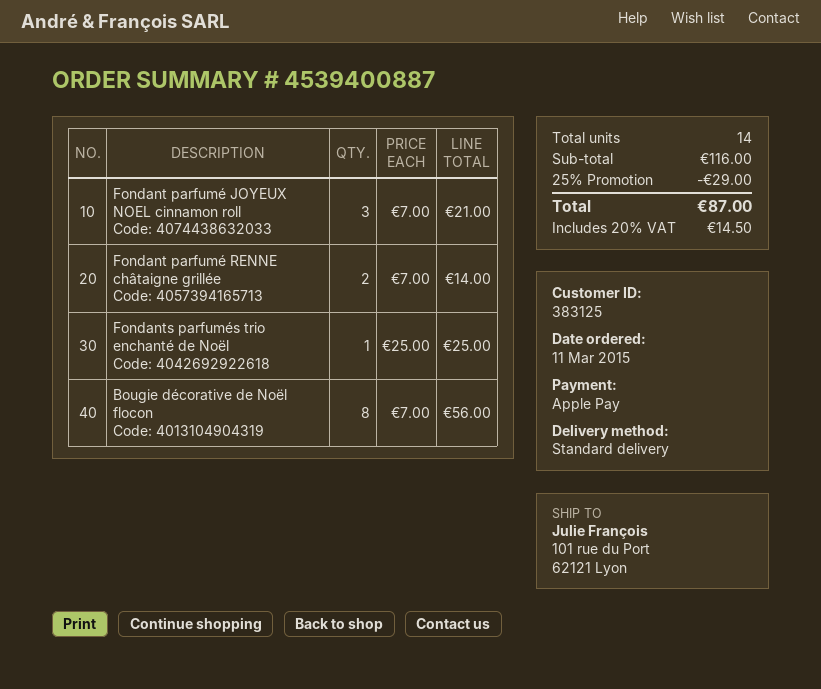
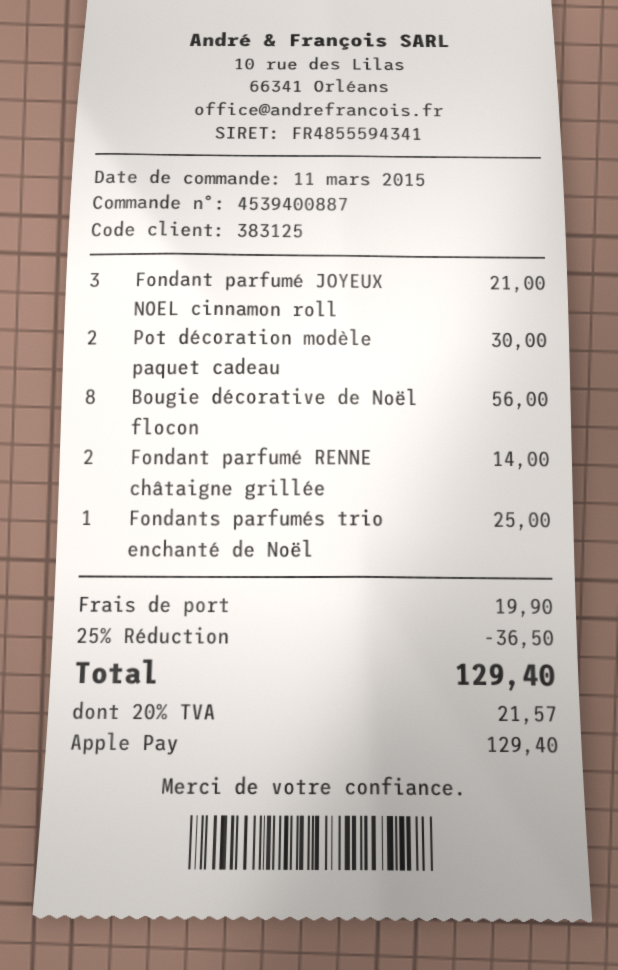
Pot décoration modèle paquet cadeau: none -> 2 for 30.00
discount: 25% = 29.00 -> 25% = 36.50
shipping: none -> 19.90
tax: 20% = 14.50 -> 20% = 21.57
total: 87.00 -> 129.40

